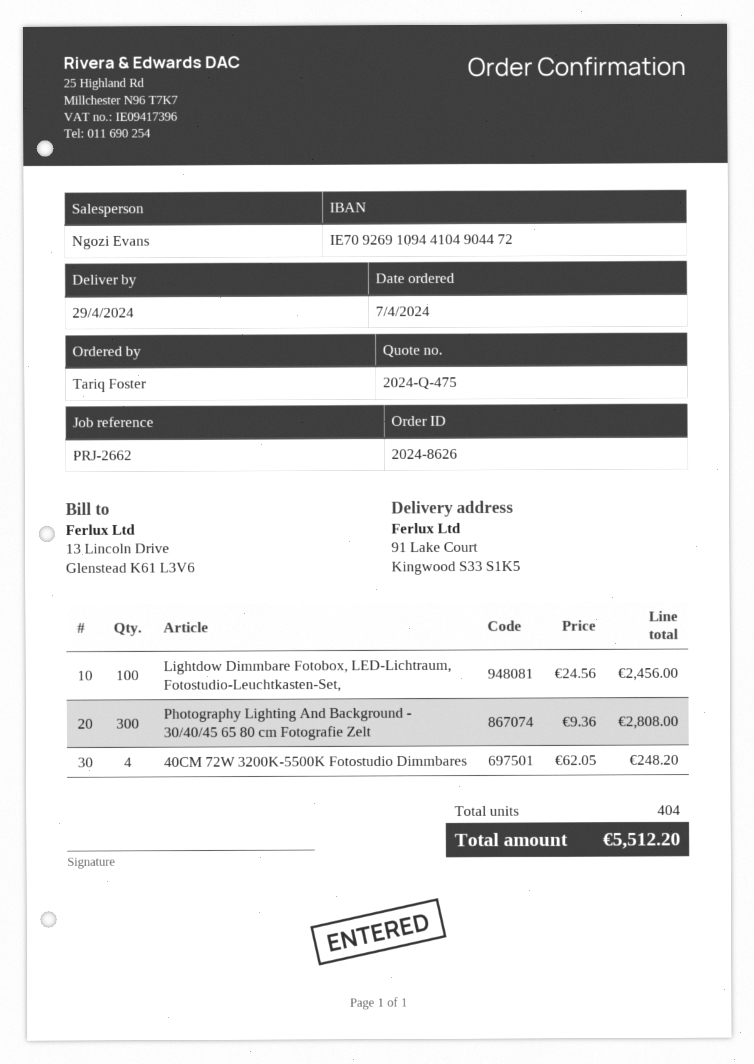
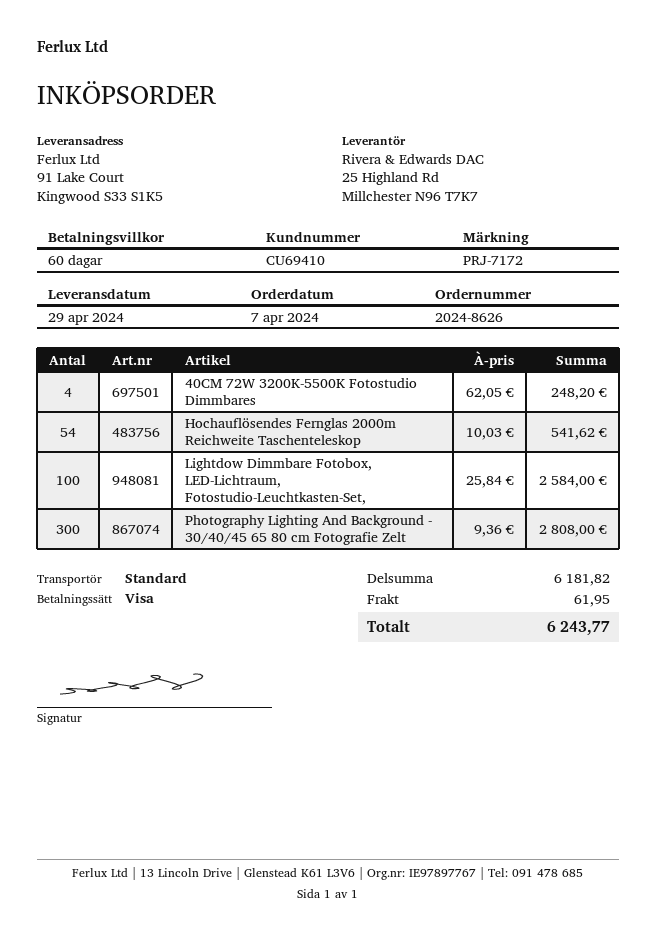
reference: PRJ-2662 -> PRJ-7172
Lightdow Dimmbare Fotobox, LED-Lichtraum, Fotostudio-Leuchtkasten-Set,: 100 x 24.56 = 2456.00 -> 100 x 25.84 = 2584.00
Hochauflösendes Fernglas 2000m Reichweite Taschenteleskop: none -> 54 x 10.03 = 541.62
shipping: none -> 61.95
total: 5512.20 -> 6243.77

